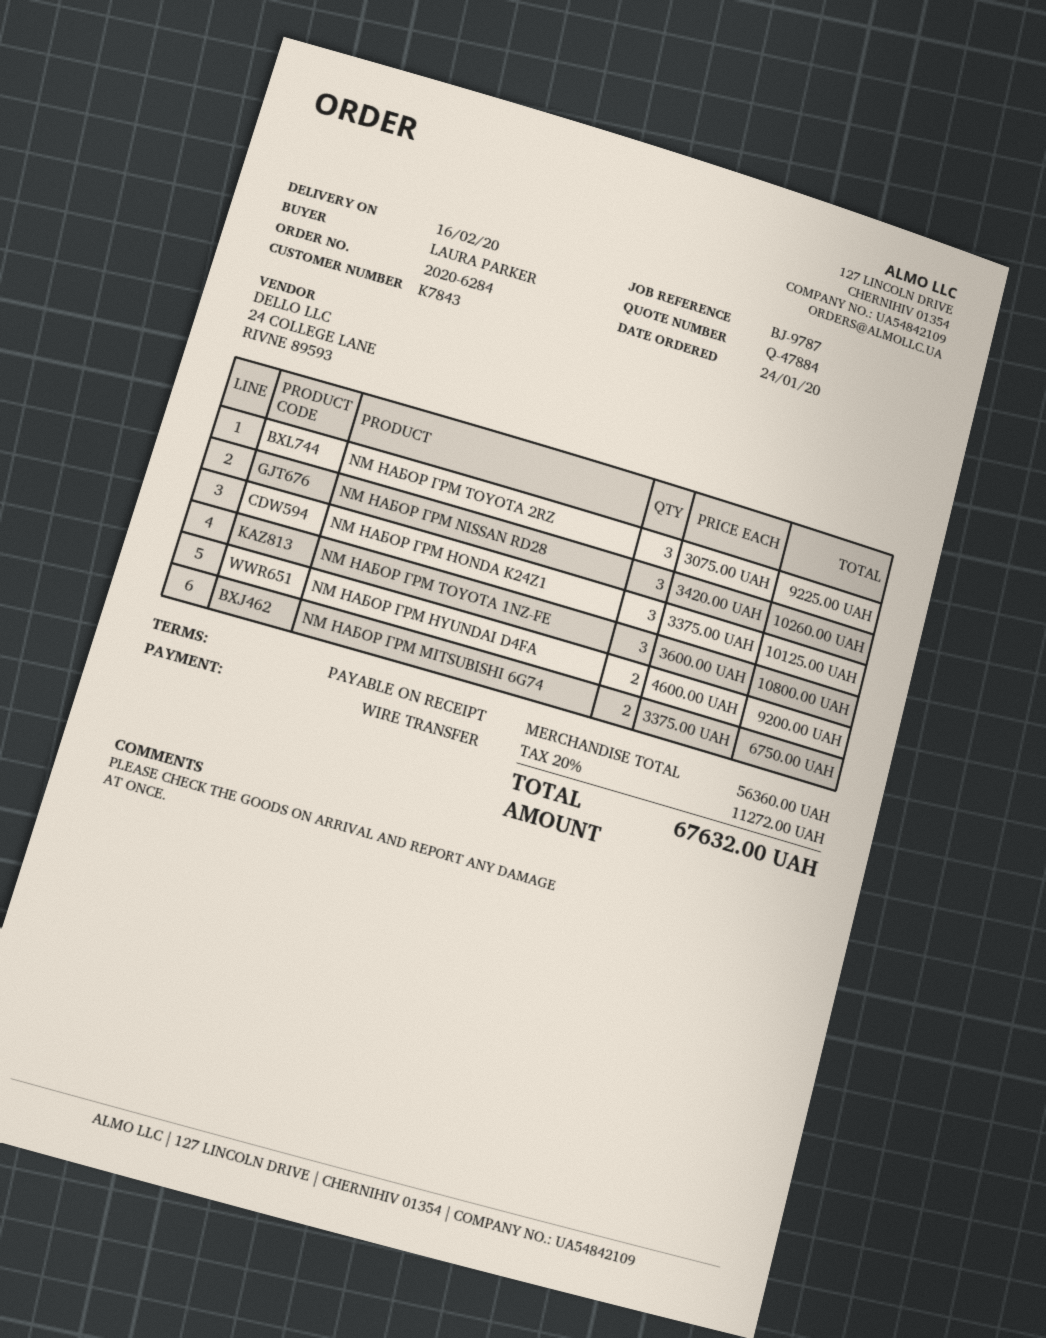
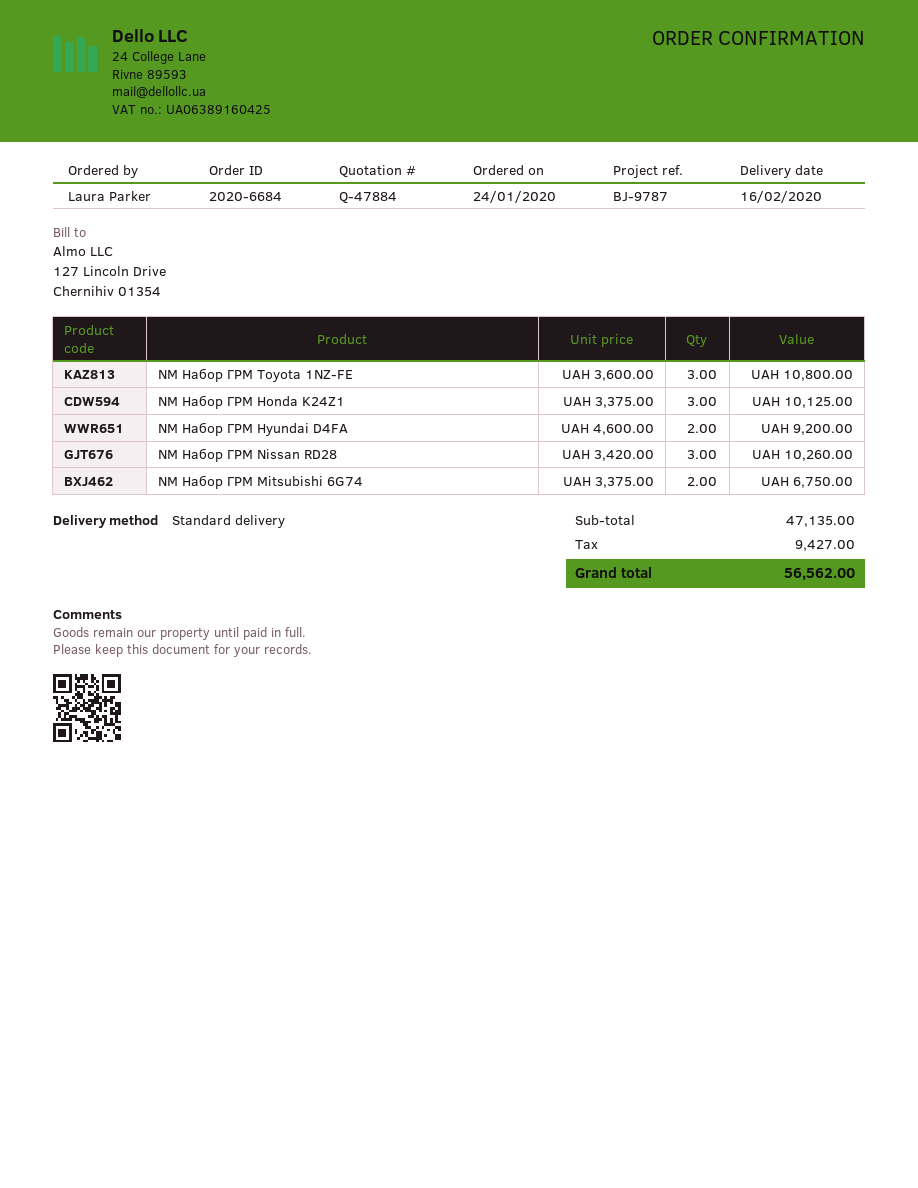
order number: 2020-6284 -> 2020-6684
NM НАБОР ГРМ TOYOTA 2RZ: 3 x 3075.00 = 9225.00 -> none
subtotal: 56360.00 -> 47135.00
tax: 11272.00 -> 9427.00
total: 67632.00 -> 56562.00

